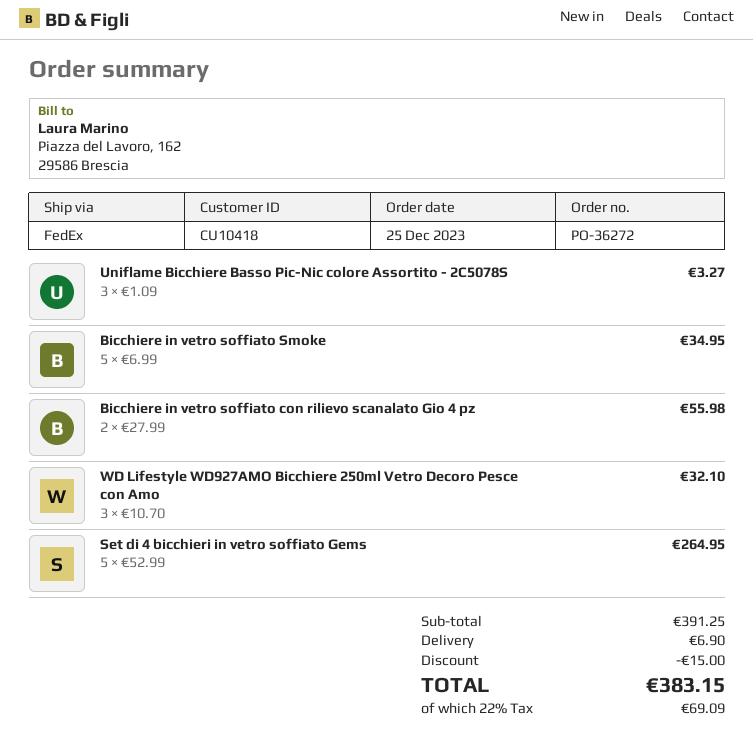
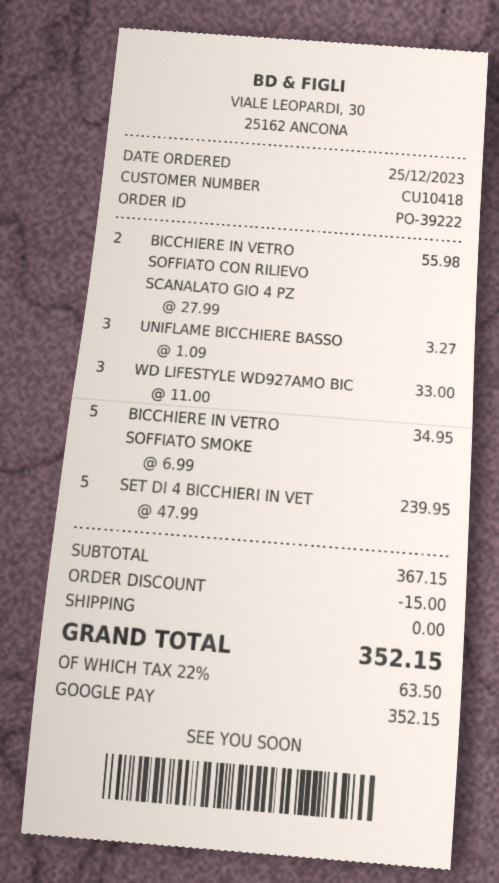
order number: PO-36272 -> PO-39222
WD Lifestyle WD927AMO Bicchiere 250ml Vetro Decoro Pesce con Amo: 3 x 10.70 = 32.10 -> 3 x 11.00 = 33.00
Set di 4 bicchieri in vetro soffiato Gems: 5 x 52.99 = 264.95 -> 5 x 47.99 = 239.95
subtotal: 391.25 -> 367.15
shipping: 6.90 -> 0.00
tax: 22% = 69.09 -> 22% = 63.50
total: 383.15 -> 352.15

